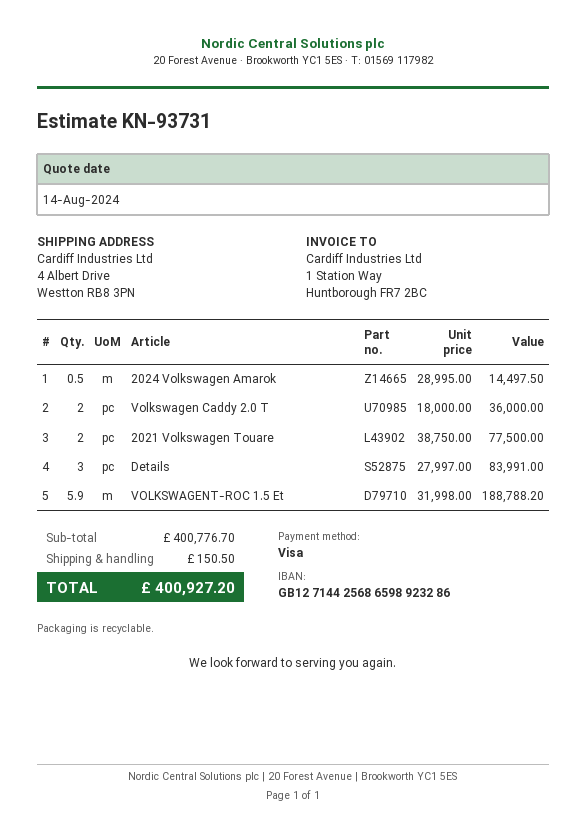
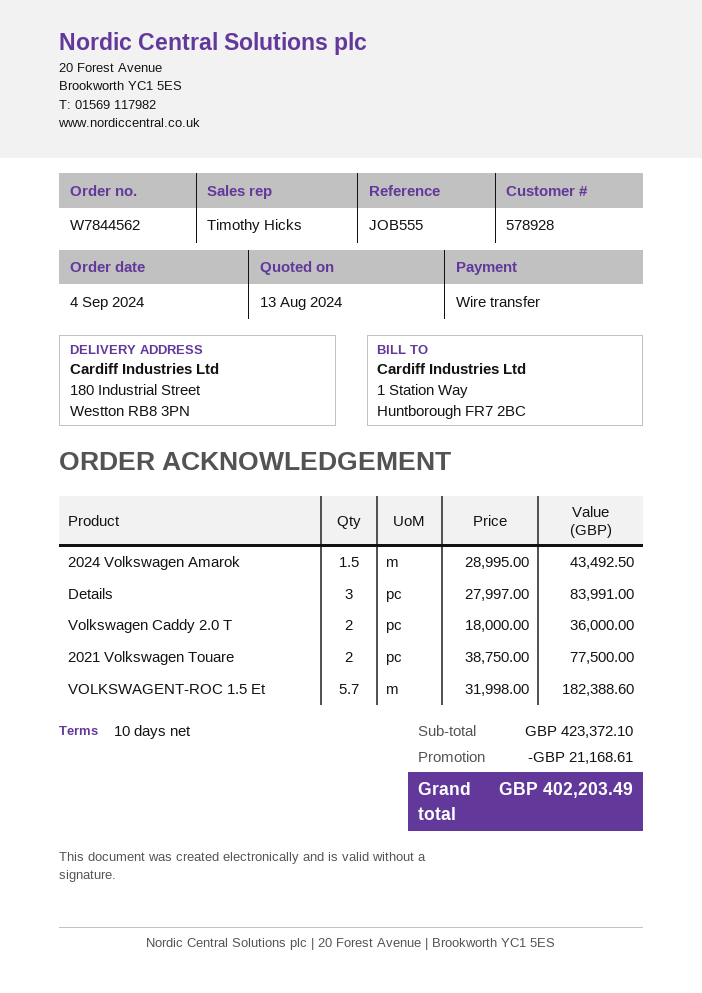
quote date: 2024-08-14 -> 2024-08-13
payment method: Visa -> bank transfer
ship to: 4 Albert Drive, Westton RB8 3PN -> 180 Industrial Street, Westton RB8 3PN
2024 Volkswagen Amarok: 0.5 x 28995.00 = 14497.50 -> 1.5 x 28995.00 = 43492.50
VOLKSWAGENT-ROC 1.5 Et: 5.9 x 31998.00 = 188788.20 -> 5.7 x 31998.00 = 182388.60
subtotal: 400776.70 -> 423372.10
discount: none -> 21168.61
shipping: 150.50 -> none
total: 400927.20 -> 402203.49

